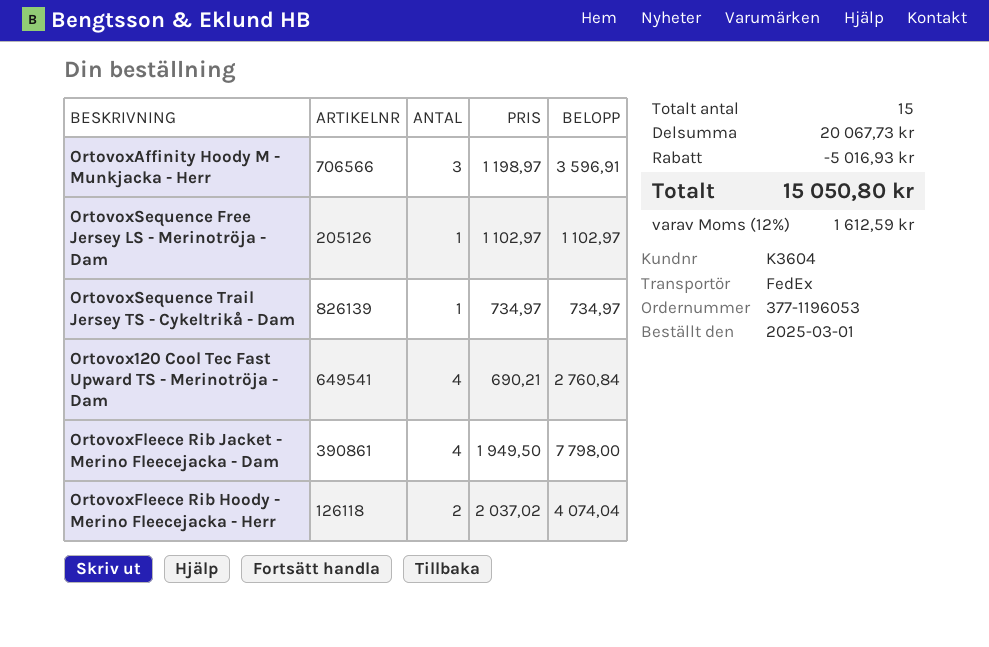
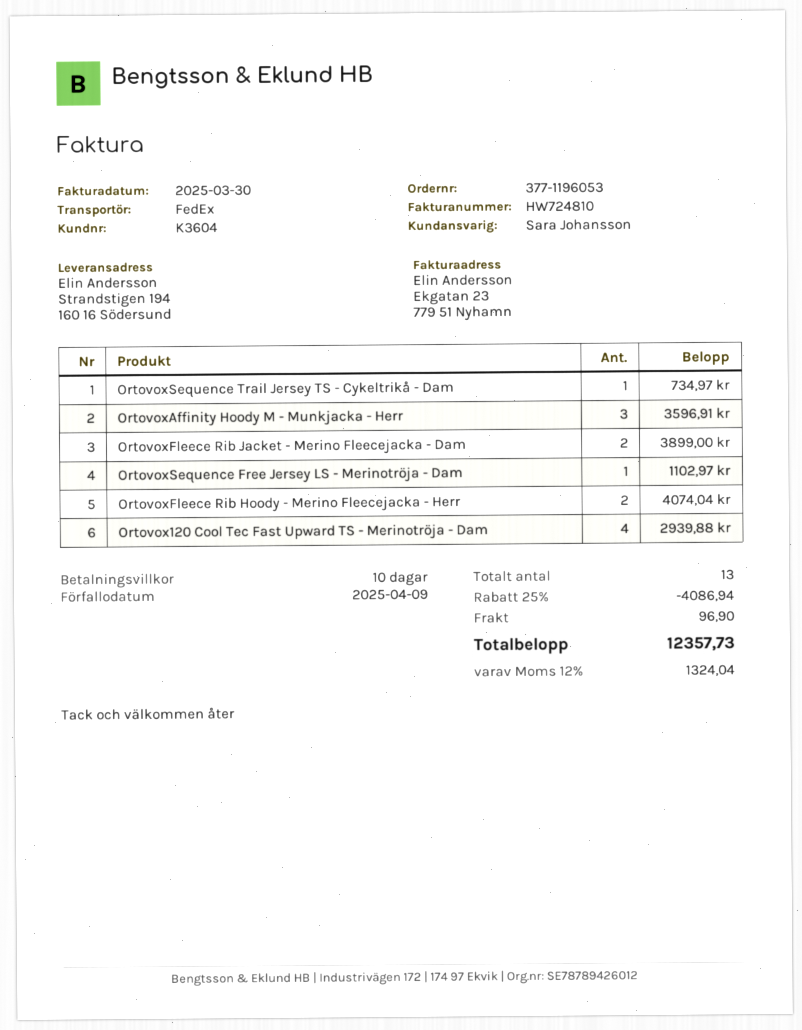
Ortovox120 Cool Tec Fast Upward TS - Merinotröja - Dam: 4 for 2760.84 -> 4 for 2939.88
OrtovoxFleece Rib Jacket - Merino Fleecejacka - Dam: 4 for 7798.00 -> 2 for 3899.00
total quantity: 15 -> 13
discount: 5016.93 -> 4086.94
shipping: none -> 96.90
tax: 12% = 1612.59 -> 12% = 1324.04
total: 15050.80 -> 12357.73

